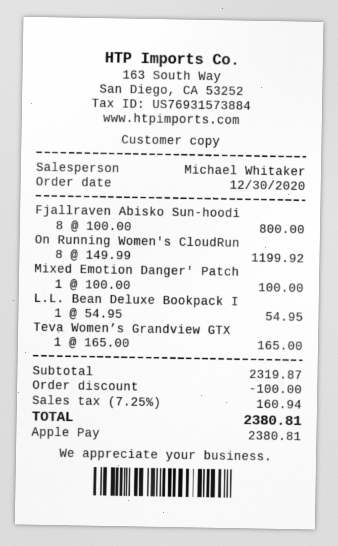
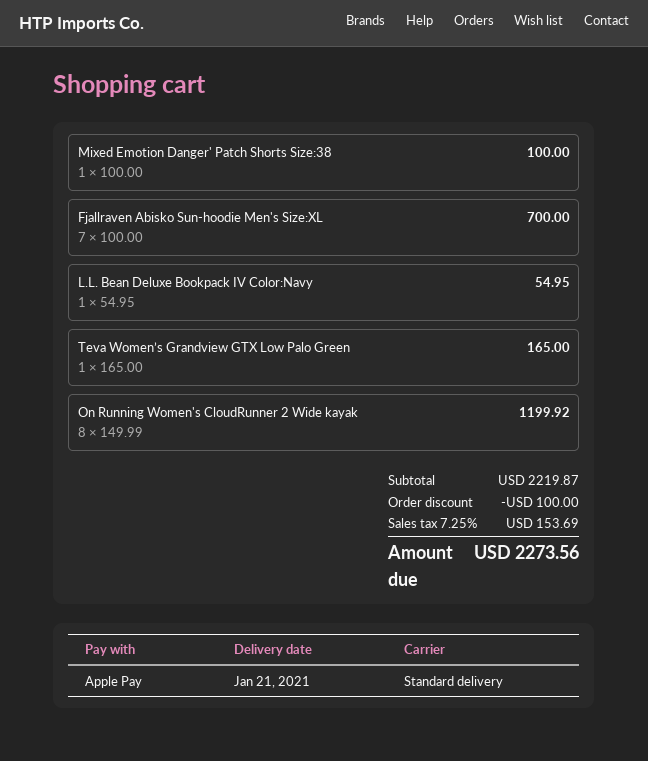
Fjallraven Abisko Sun-hoodi: 8 x 100.00 = 800.00 -> 7 x 100.00 = 700.00
subtotal: 2319.87 -> 2219.87
tax: 7.25% = 160.94 -> 7.25% = 153.69
total: 2380.81 -> 2273.56

